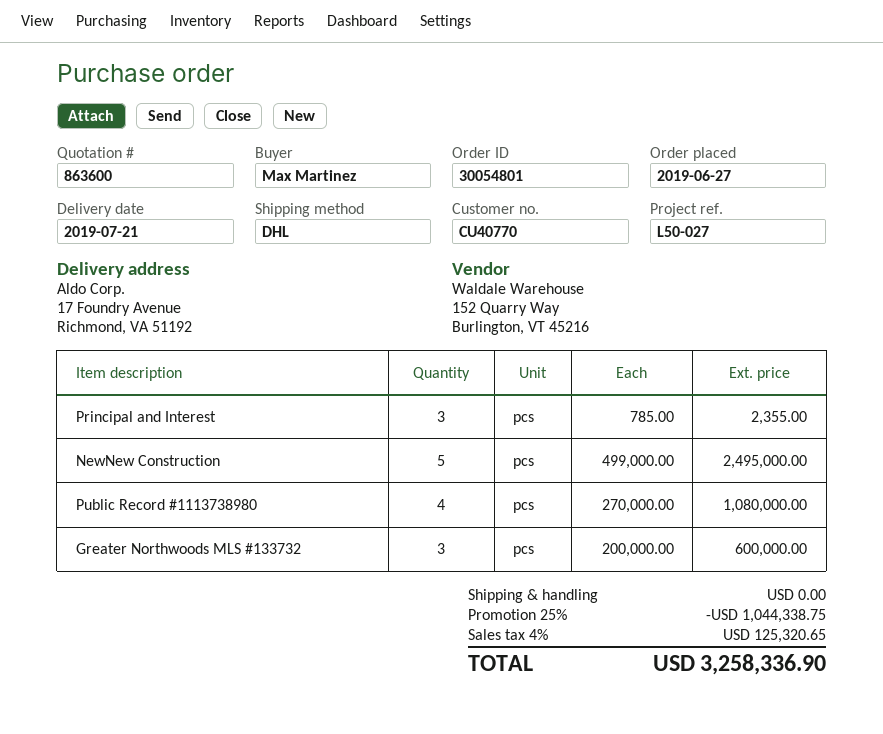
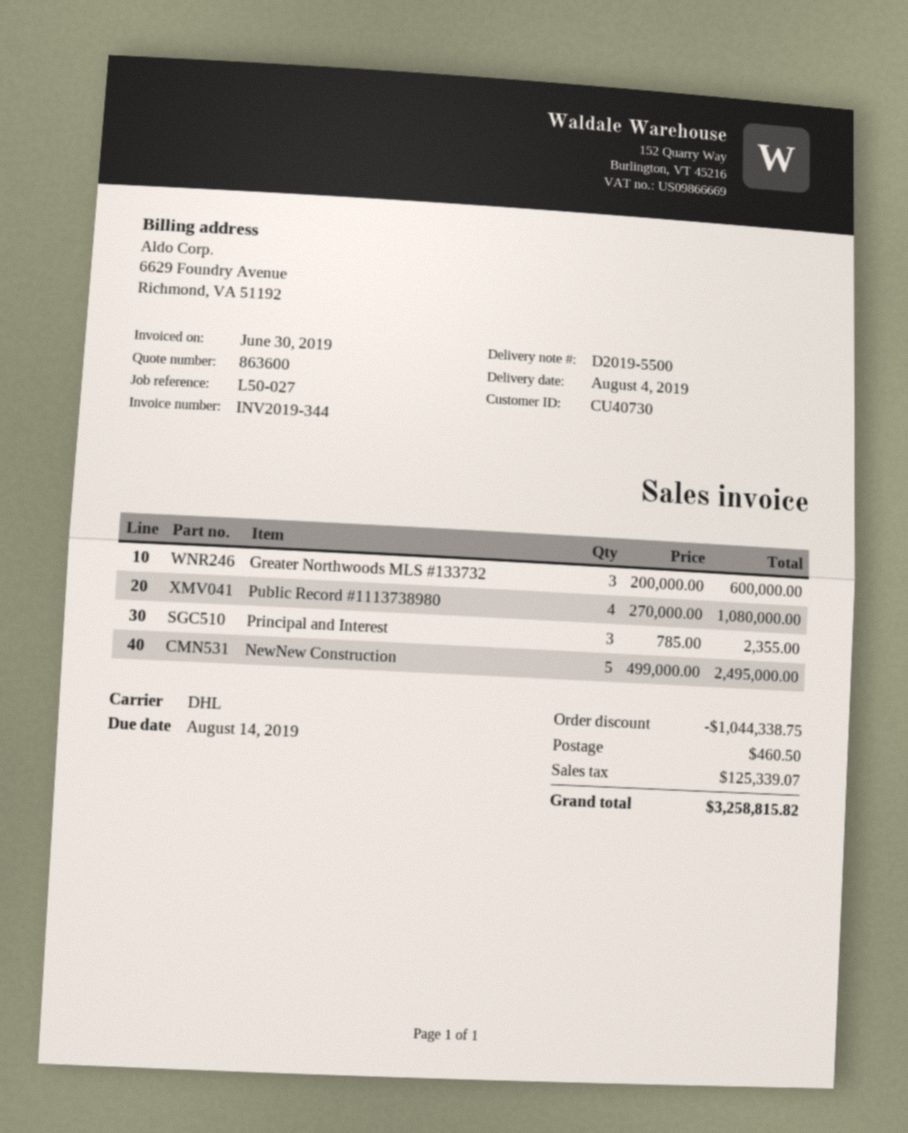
delivery date: 2019-07-21 -> 2019-08-04
customer number: CU40770 -> CU40730
shipping: 0.00 -> 460.50
tax: 125320.65 -> 125339.07
total: 3258336.90 -> 3258815.82

